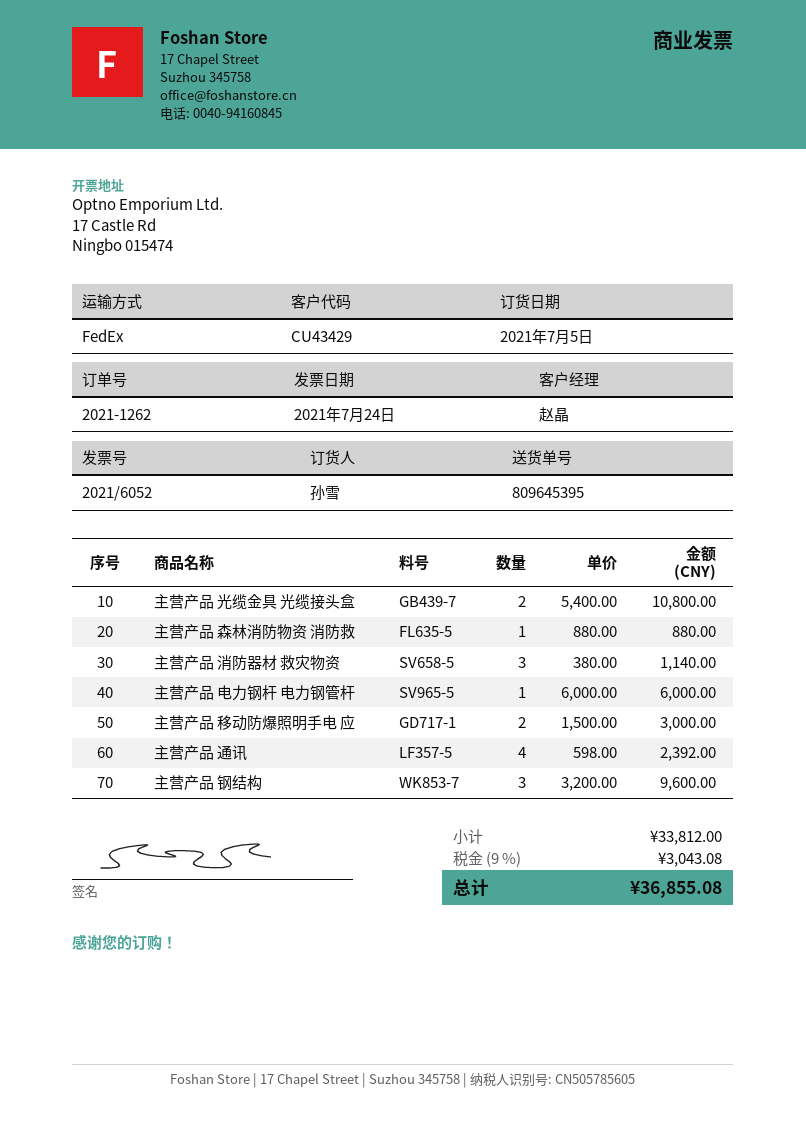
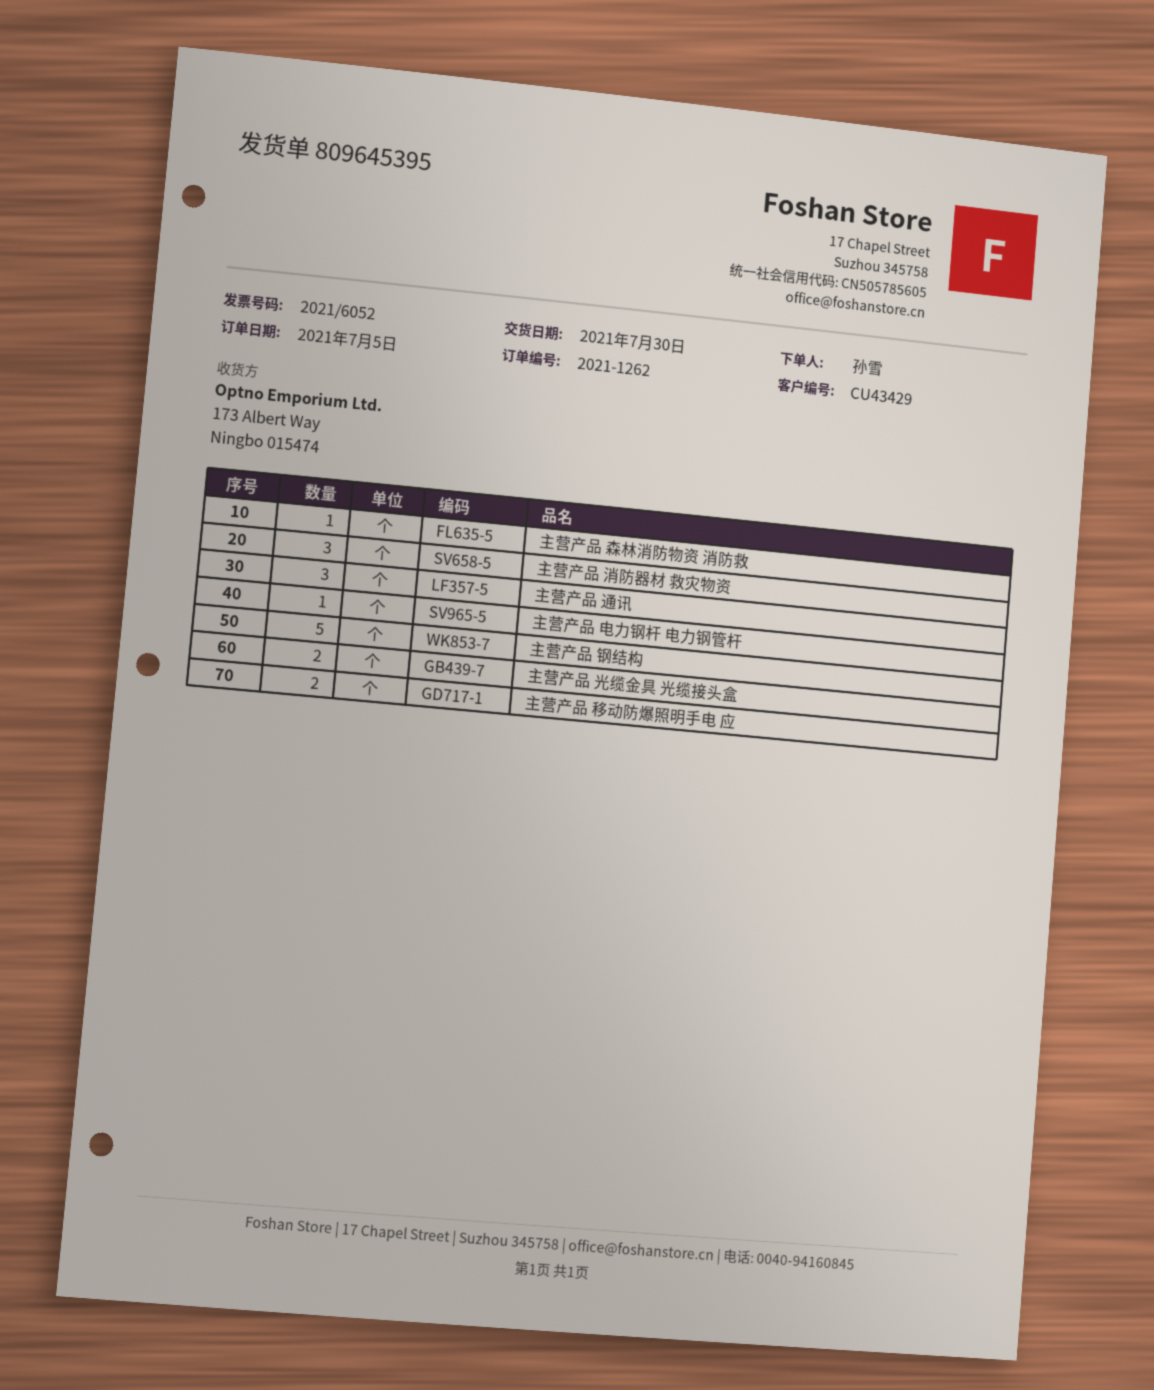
主营产品 通讯: 4 -> 3
主营产品 钢结构: 3 -> 5

